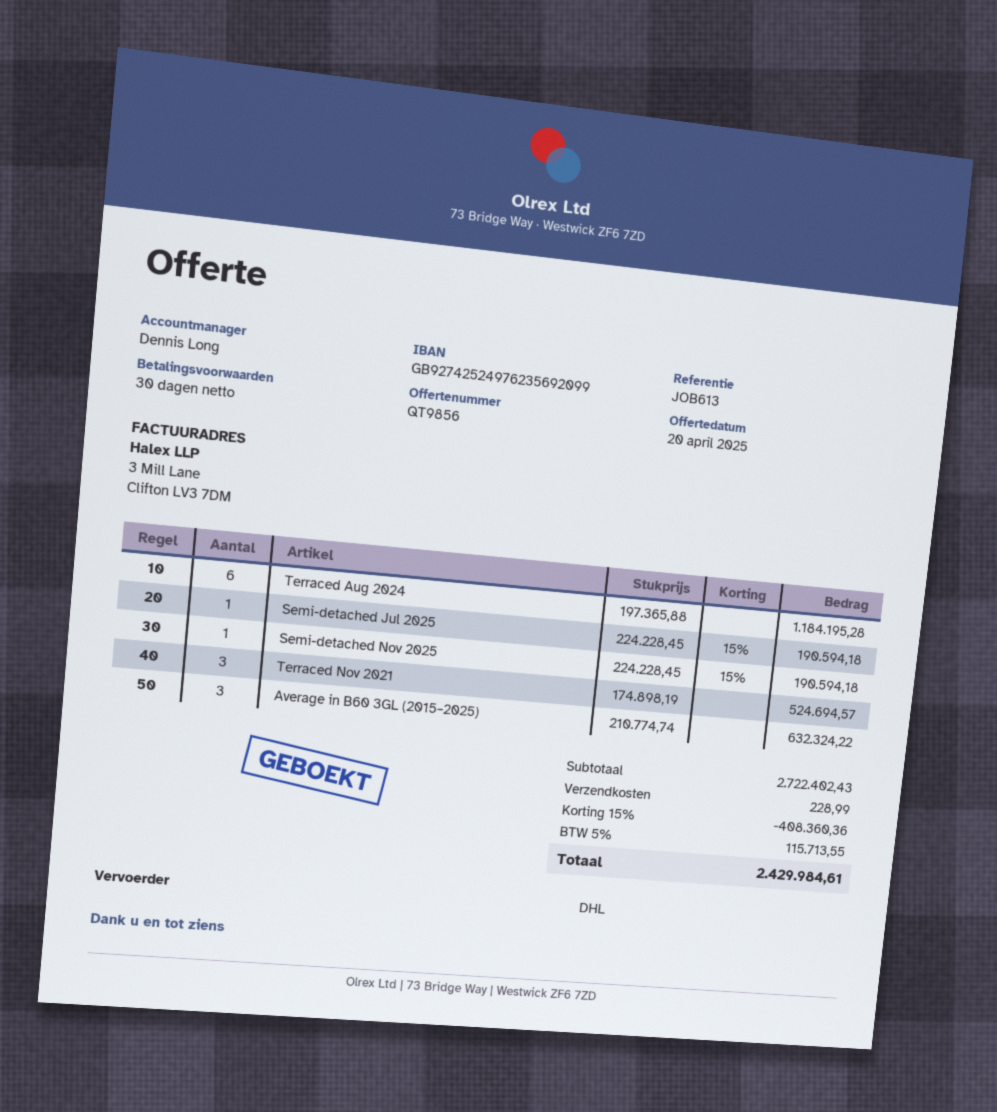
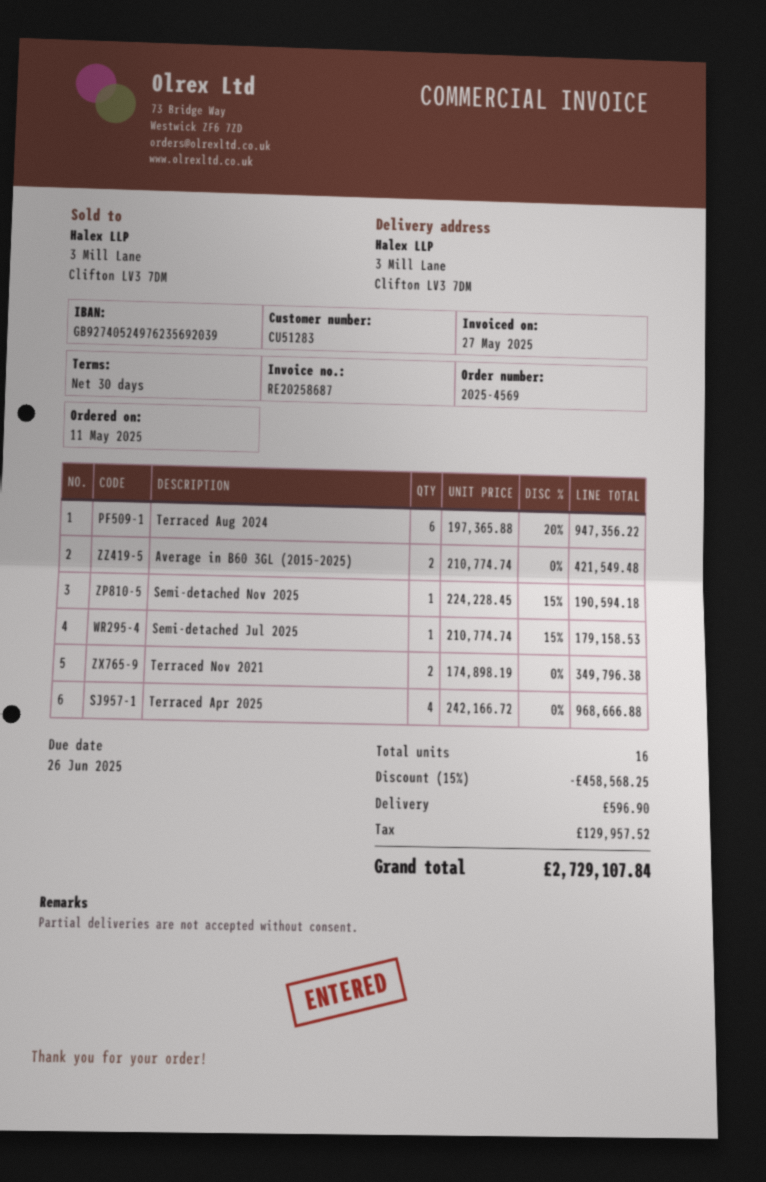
bank account: GB92742524976235692099 -> GB92740524976235692039
Terraced Aug 2024: 6 x 197365.88 = 1184195.28 -> 6 x 197365.88 - 20% = 947356.22
Semi-detached Jul 2025: 1 x 224228.45 - 15% = 190594.18 -> 1 x 210774.74 - 15% = 179158.53
Terraced Nov 2021: 3 x 174898.19 = 524694.57 -> 2 x 174898.19 = 349796.38
Average in B60 3GL (2015–2025): 3 x 210774.74 = 632324.22 -> 2 x 210774.74 = 421549.48
Terraced Apr 2025: none -> 4 x 242166.72 = 968666.88
discount: 15% = 408360.36 -> 15% = 458568.25
shipping: 228.99 -> 596.90
tax: 115713.55 -> 129957.52
total: 2429984.61 -> 2729107.84

